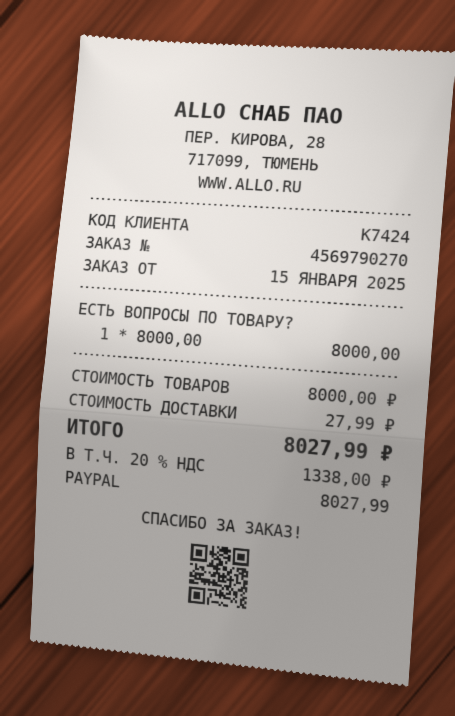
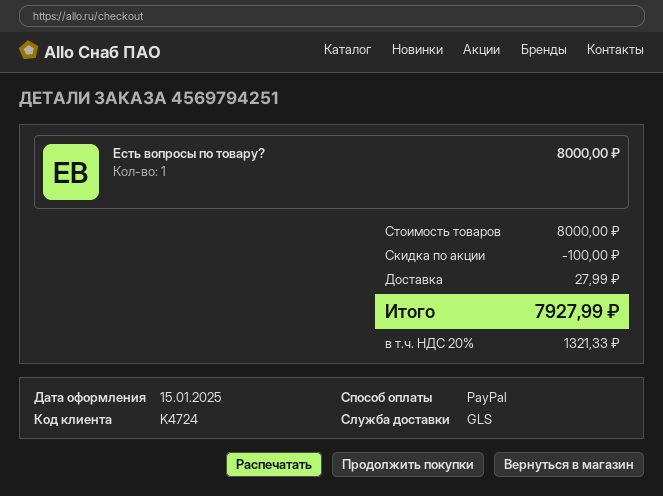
order number: 4569790270 -> 4569794251
customer number: K7424 -> K4724
discount: none -> 100.00
tax: 20% = 1338.00 -> 20% = 1321.33
total: 8027.99 -> 7927.99

